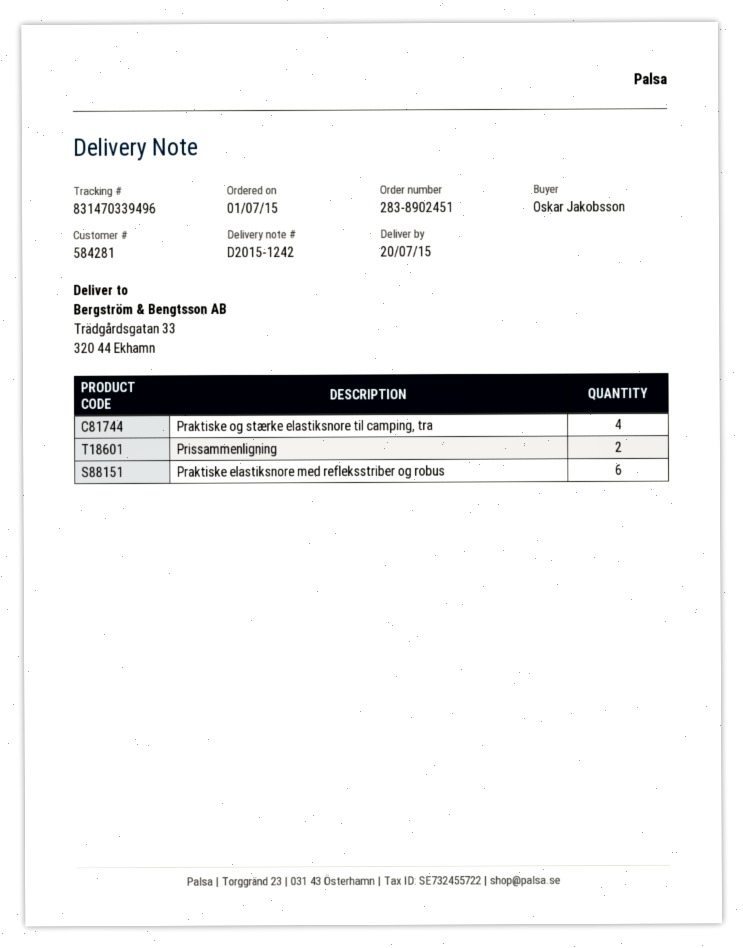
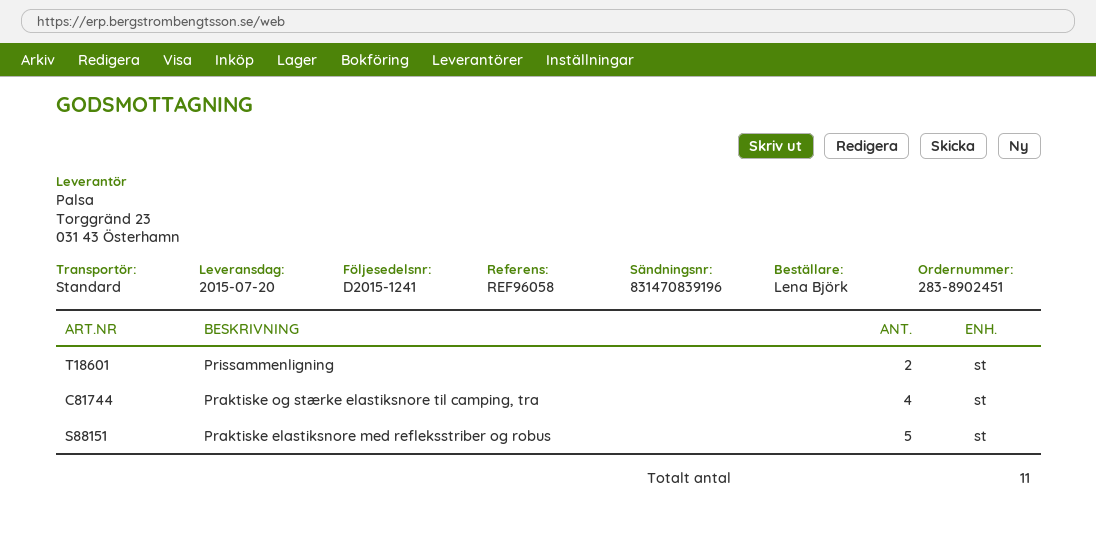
delivery note number: D2015-1242 -> D2015-1241
ordered by: Oskar Jakobsson -> Lena Björk
tracking number: 831470339496 -> 831470839196
Praktiske elastiksnore med refleksstriber og robus: 6 -> 5

